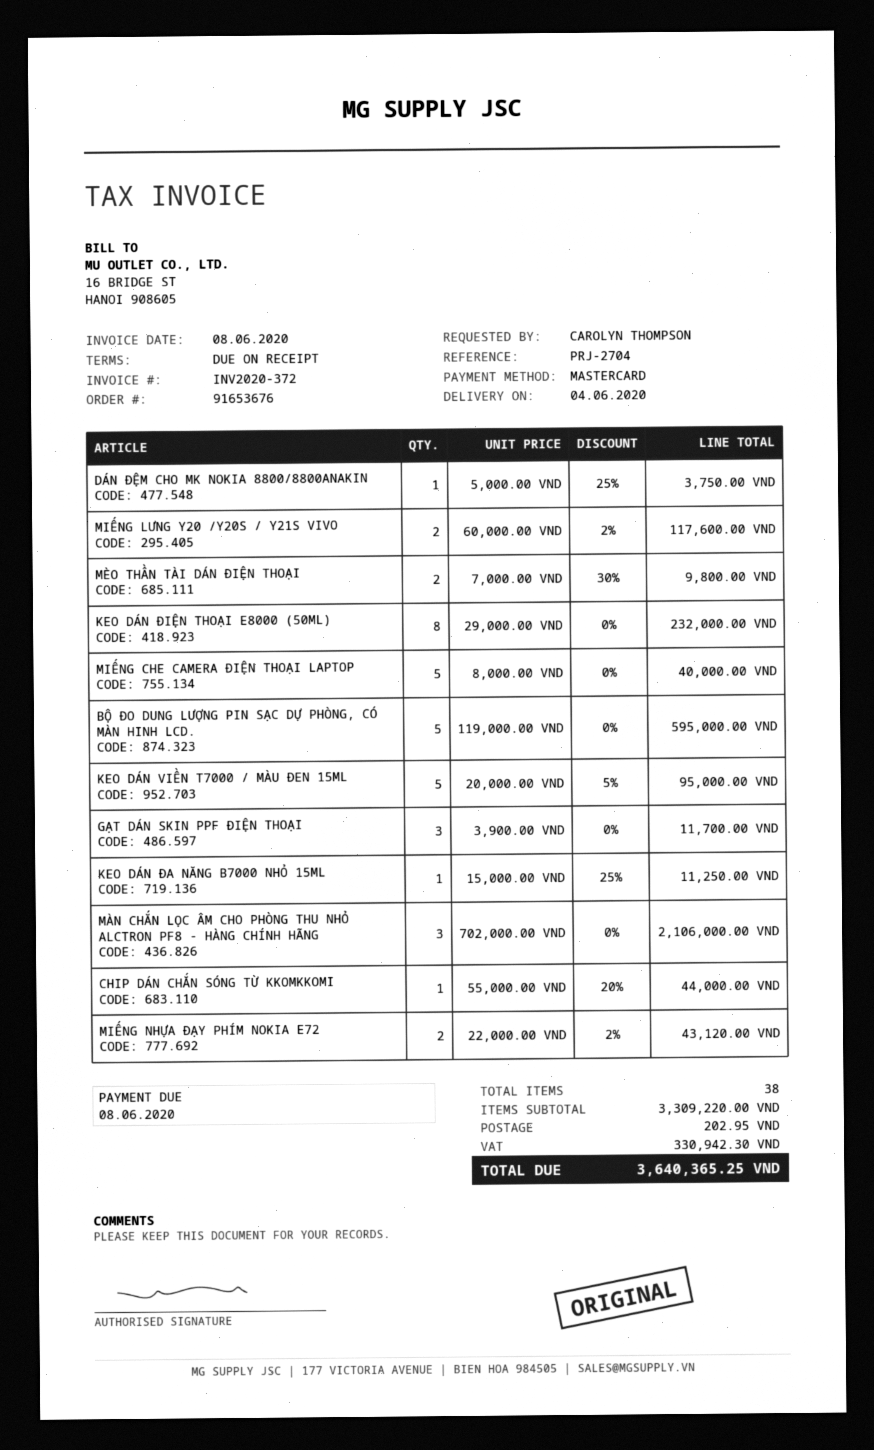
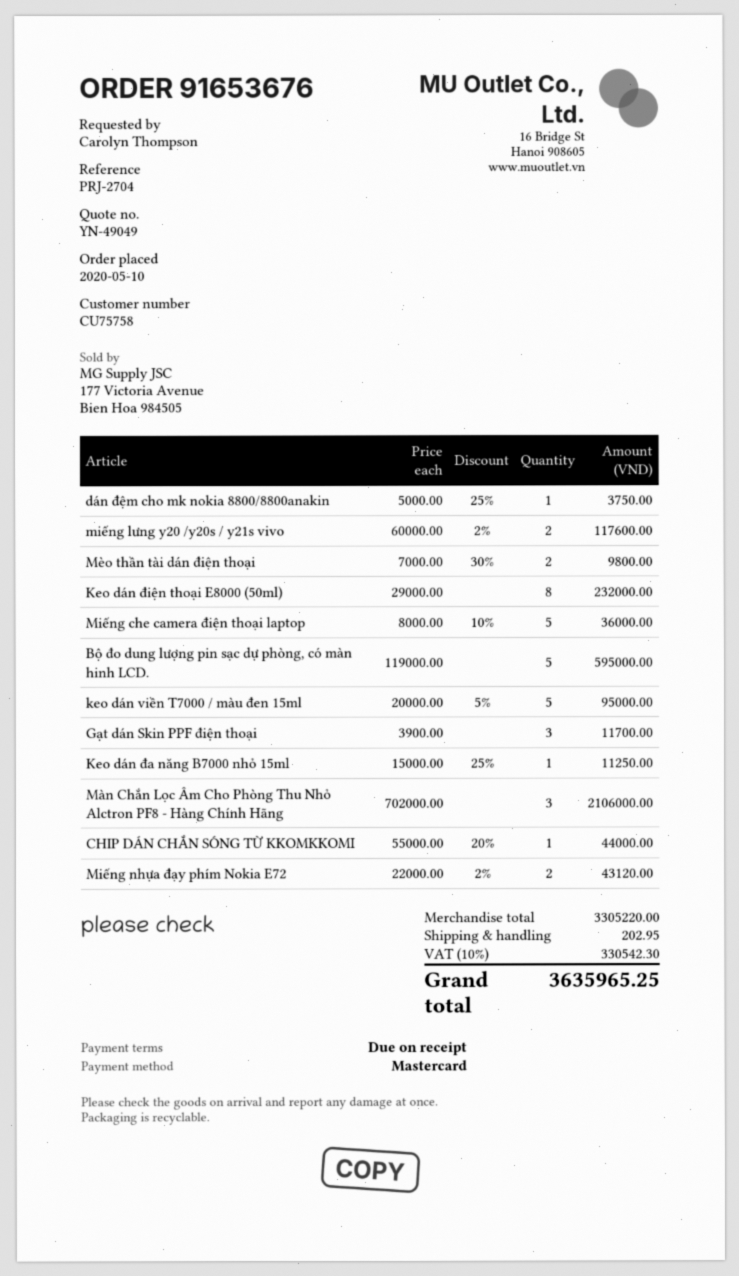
MIẾNG CHE CAMERA ĐIỆN THOẠI LAPTOP: 5 x 8000.00 = 40000.00 -> 5 x 8000.00 - 10% = 36000.00
subtotal: 3309220.00 -> 3305220.00
tax: 330942.30 -> 330542.30
total: 3640365.25 -> 3635965.25

